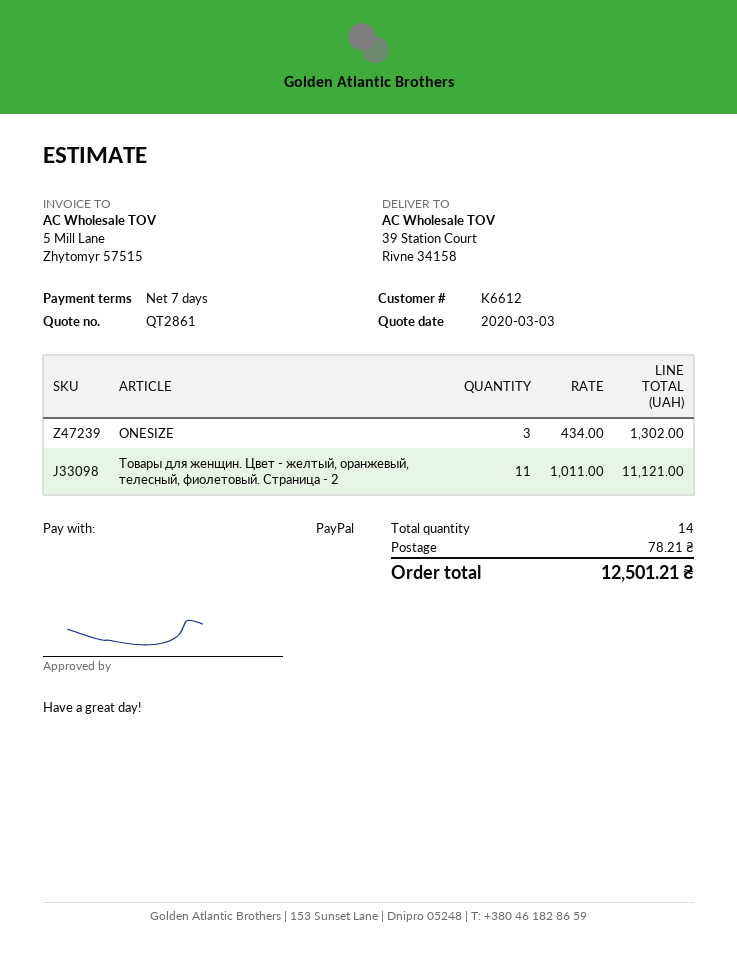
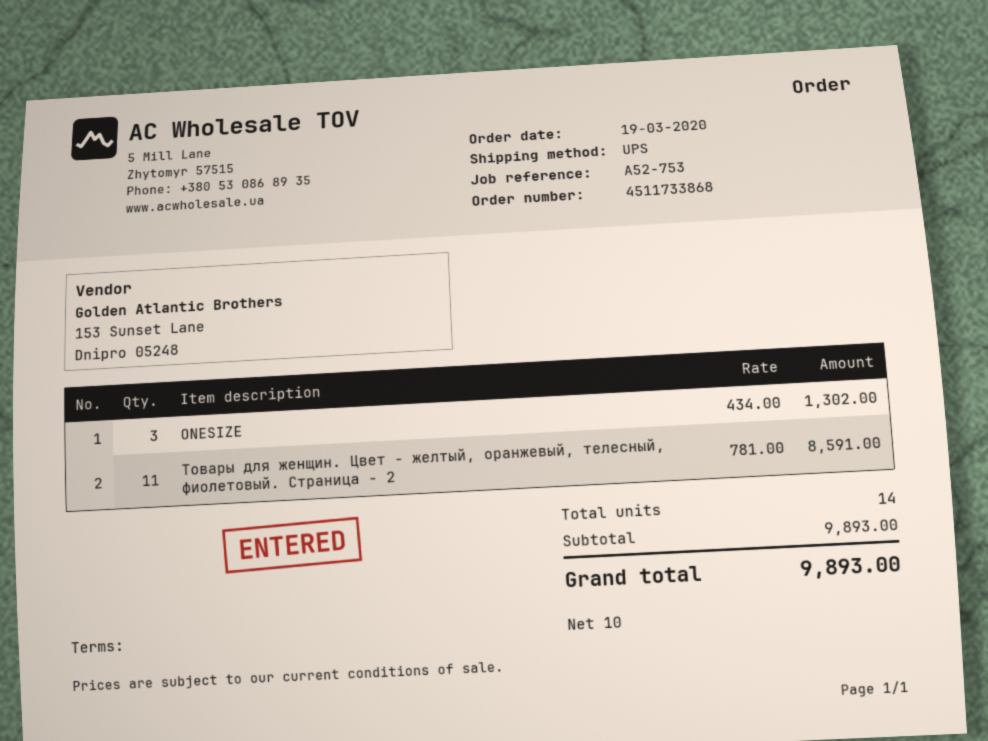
payment terms: 7 days -> 10 days
Товары для женщин. Цвет - желтый, оранжевый, телесный, фиолетовый. Страница - 2: 11 x 1011.00 = 11121.00 -> 11 x 781.00 = 8591.00
shipping: 78.21 -> none
total: 12501.21 -> 9893.00

